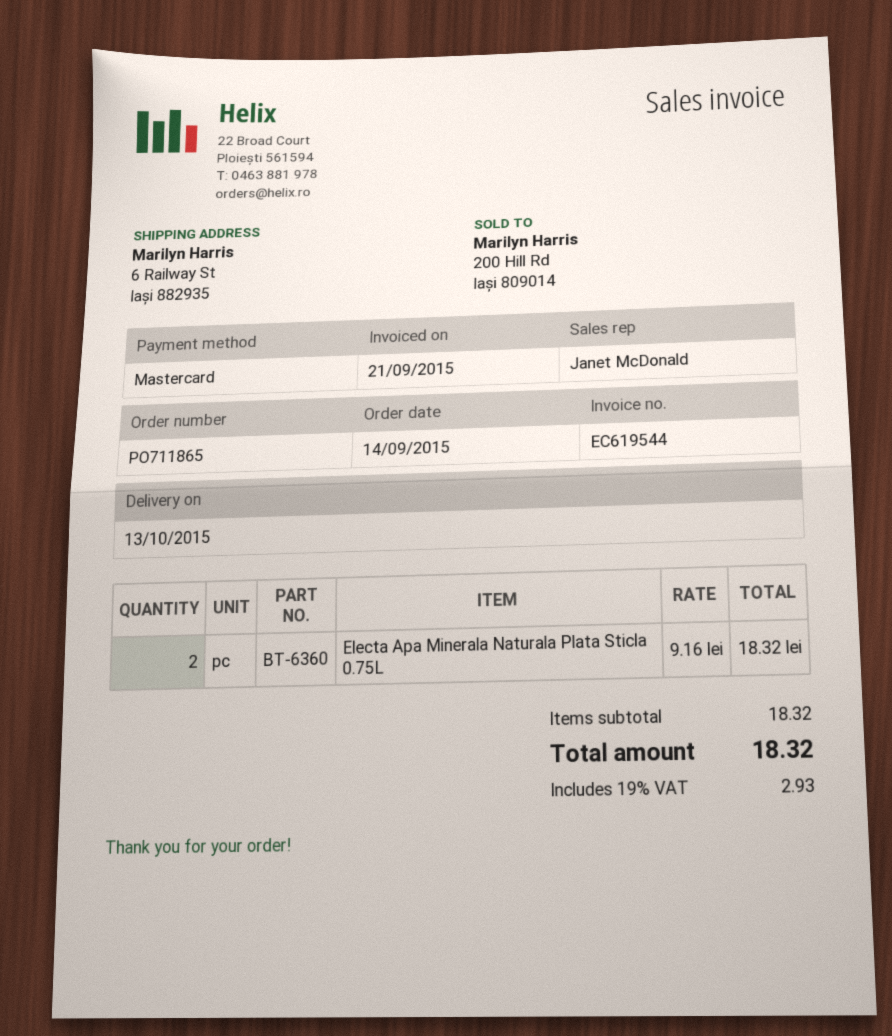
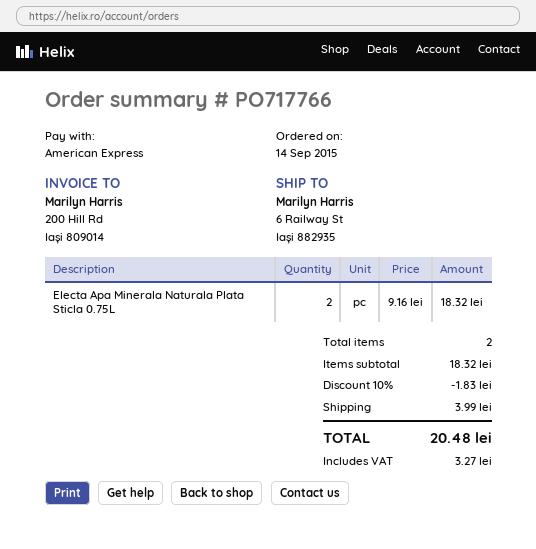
order number: PO711865 -> PO717766
payment method: Mastercard -> American Express
discount: none -> 10% = 1.83
shipping: none -> 3.99
tax: 2.93 -> 3.27
total: 18.32 -> 20.48

